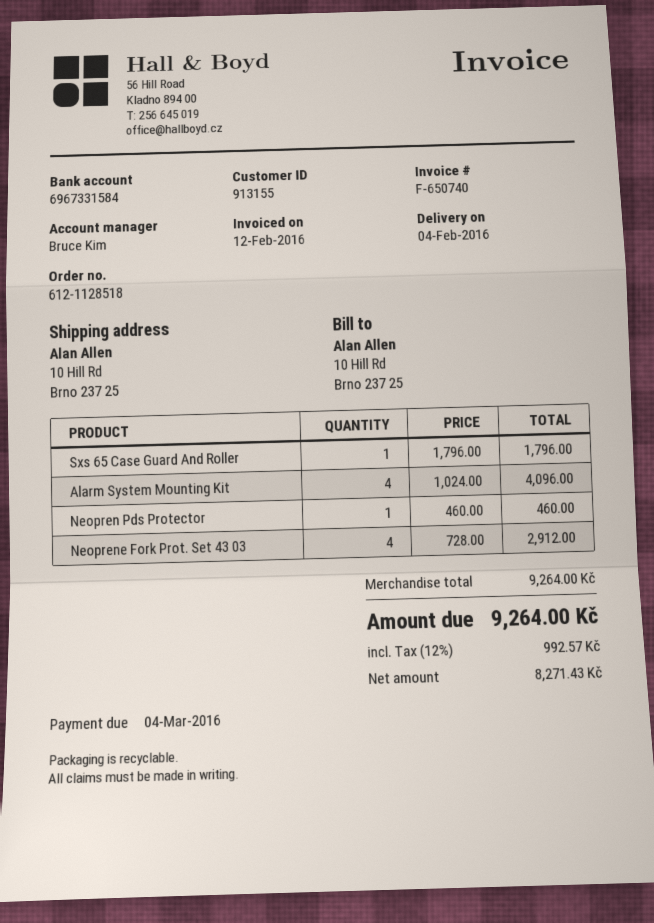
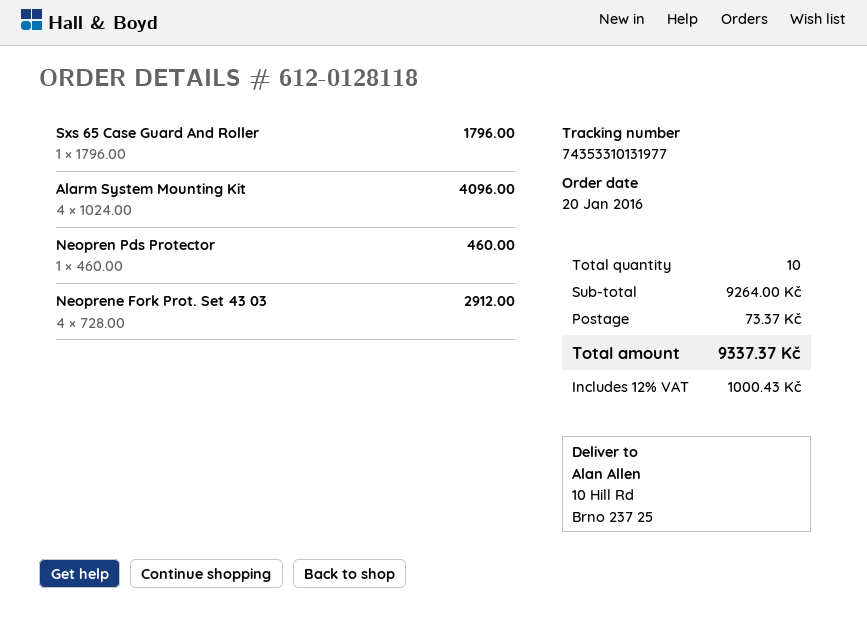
order number: 612-1128518 -> 612-0128118
shipping: none -> 73.37
tax: 12% = 992.57 -> 12% = 1000.43
total: 9264.00 -> 9337.37

